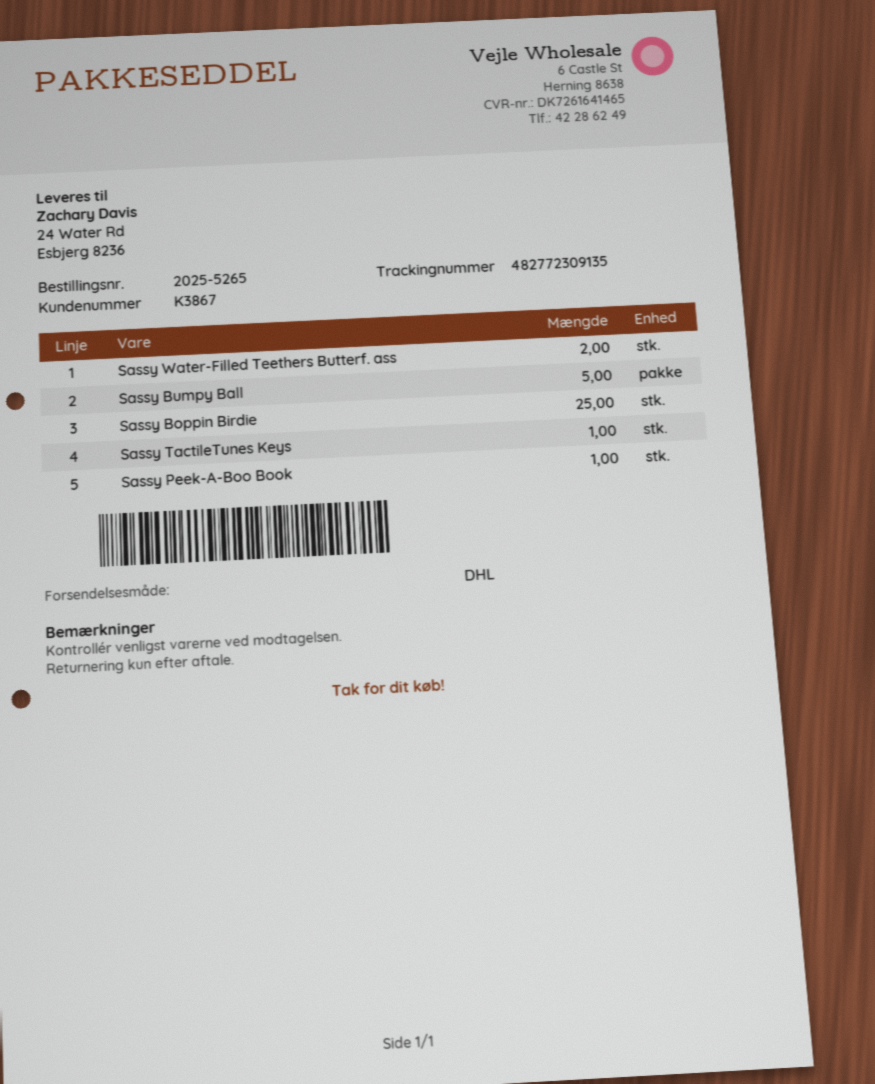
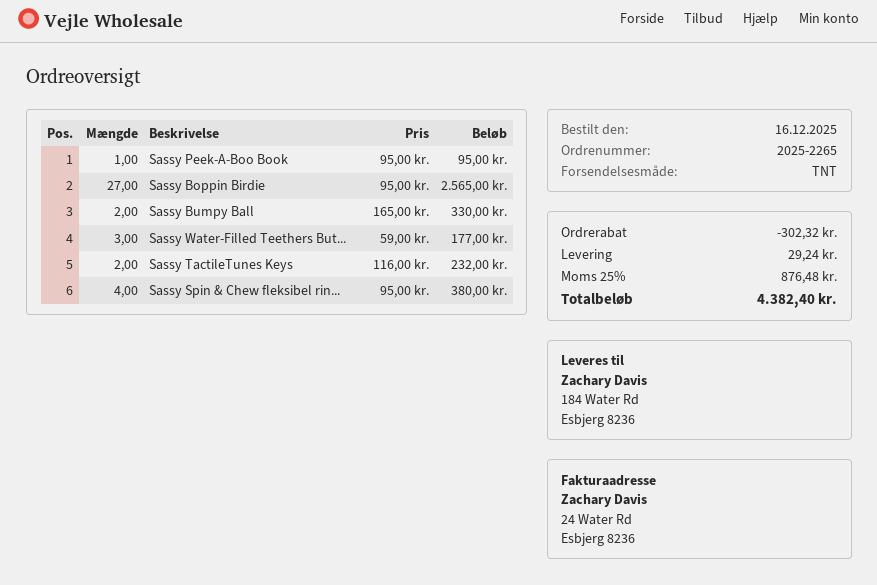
order number: 2025-5265 -> 2025-2265
shipping method: DHL -> TNT
ship to: 24 Water Rd, Esbjerg 8236 -> 184 Water Rd, Esbjerg 8236
Sassy Water-Filled Teethers Butterf. ass: 2 -> 3
Sassy Bumpy Ball: 5 -> 2
Sassy Boppin Birdie: 25 -> 27
Sassy TactileTunes Keys: 1 -> 2
Sassy Spin & Chew fleksibel rin...: none -> 4

